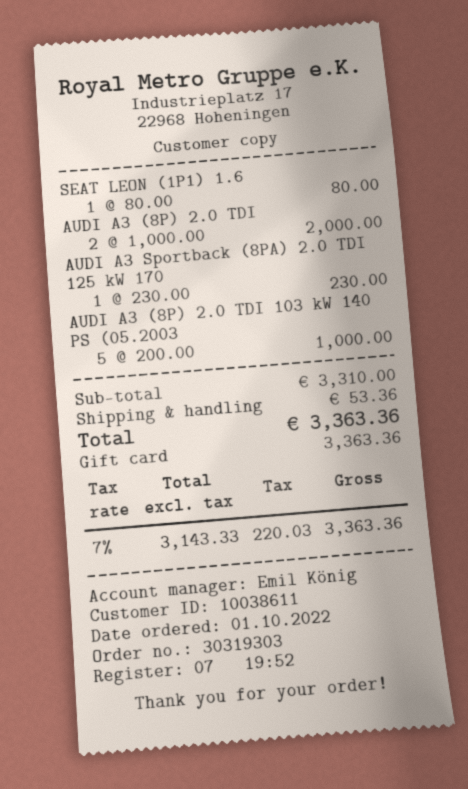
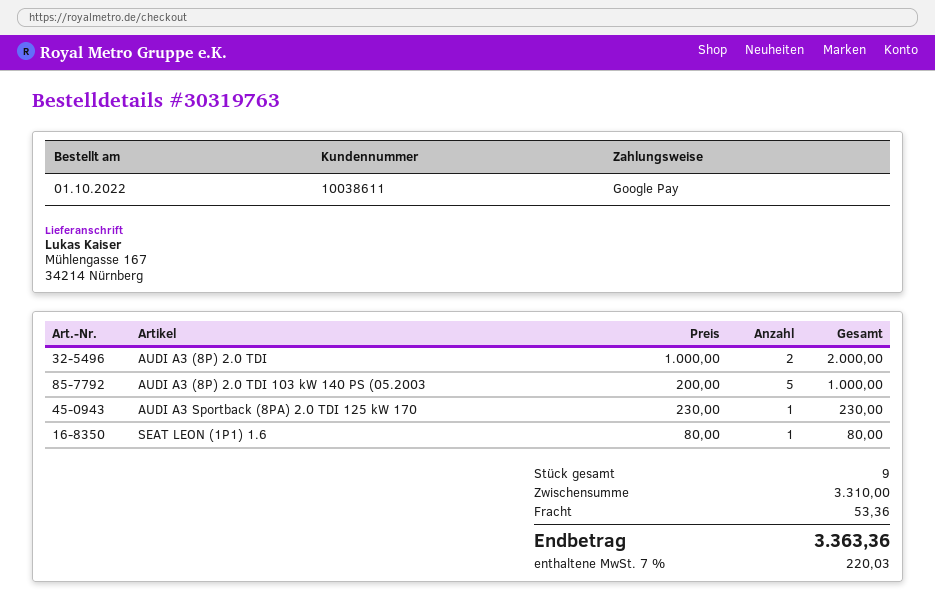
order number: 30319303 -> 30319763
payment method: gift card -> Google Pay

